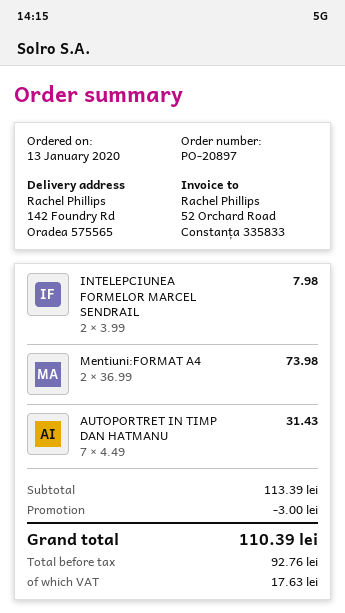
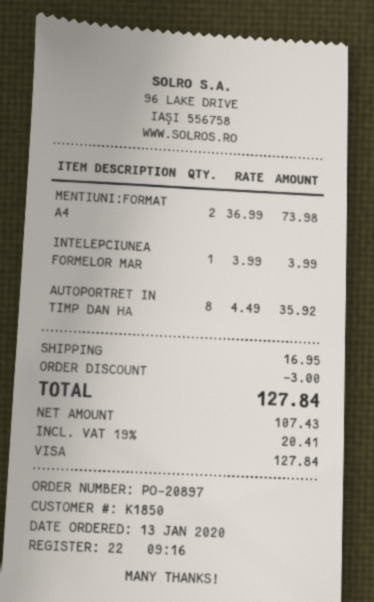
INTELEPCIUNEA FORMELOR MARCEL SENDRAIL: 2 x 3.99 = 7.98 -> 1 x 3.99 = 3.99
AUTOPORTRET IN TIMP DAN HATMANU: 7 x 4.49 = 31.43 -> 8 x 4.49 = 35.92
shipping: none -> 16.95
net: 92.76 -> 107.43
tax: 17.63 -> 20.41
total: 110.39 -> 127.84

